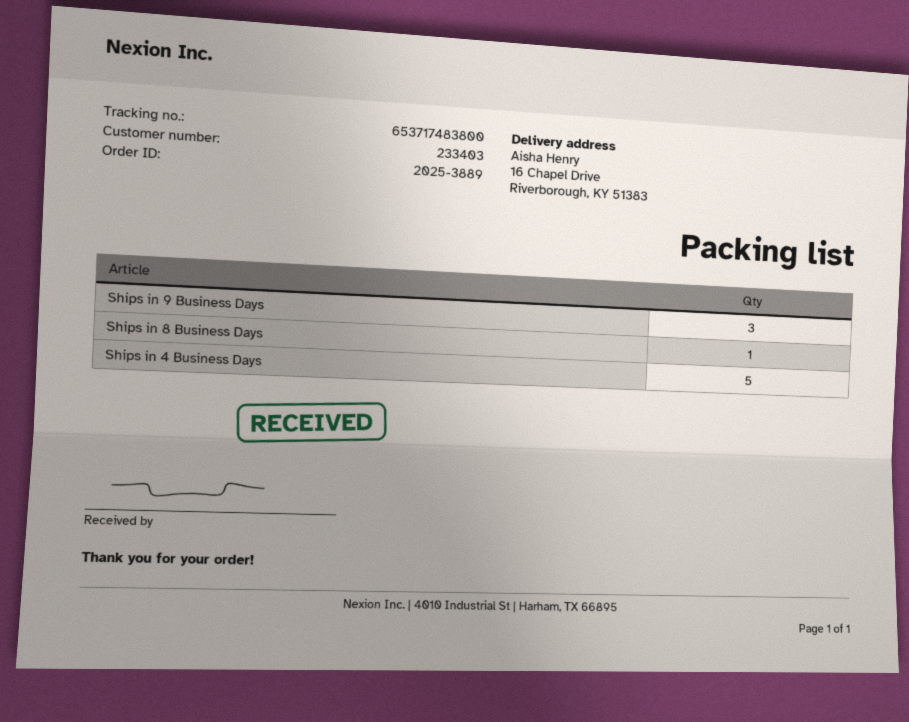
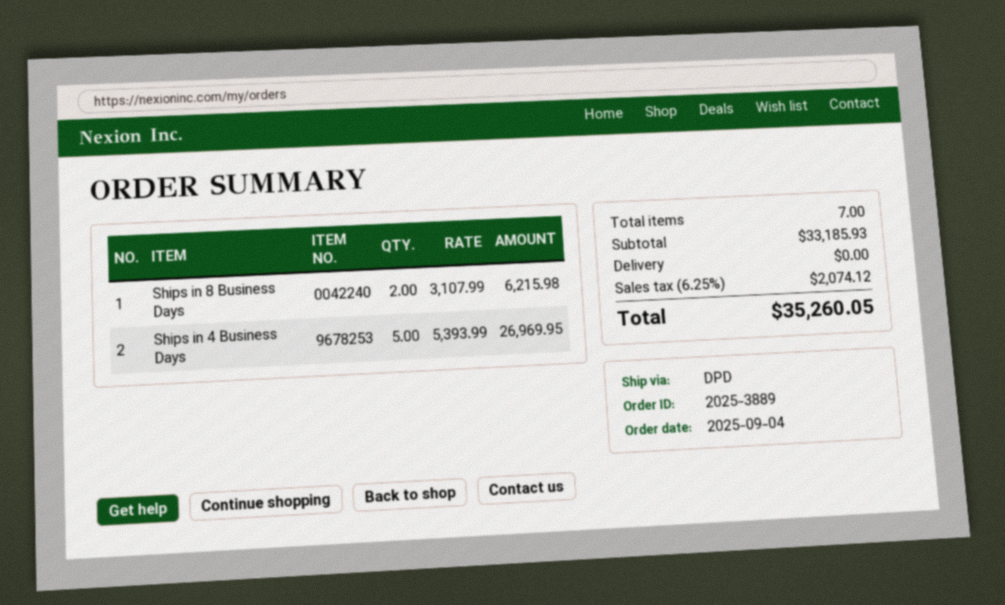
Ships in 9 Business Days: 3 -> none
Ships in 8 Business Days: 1 -> 2

